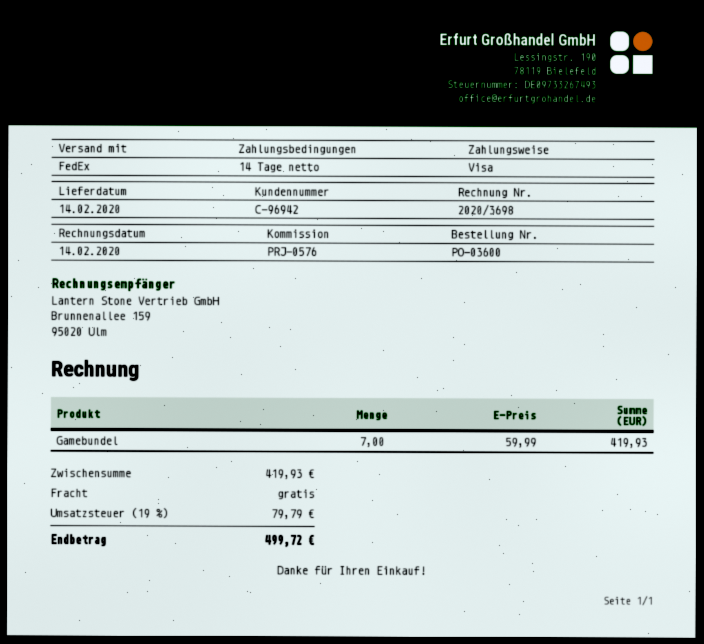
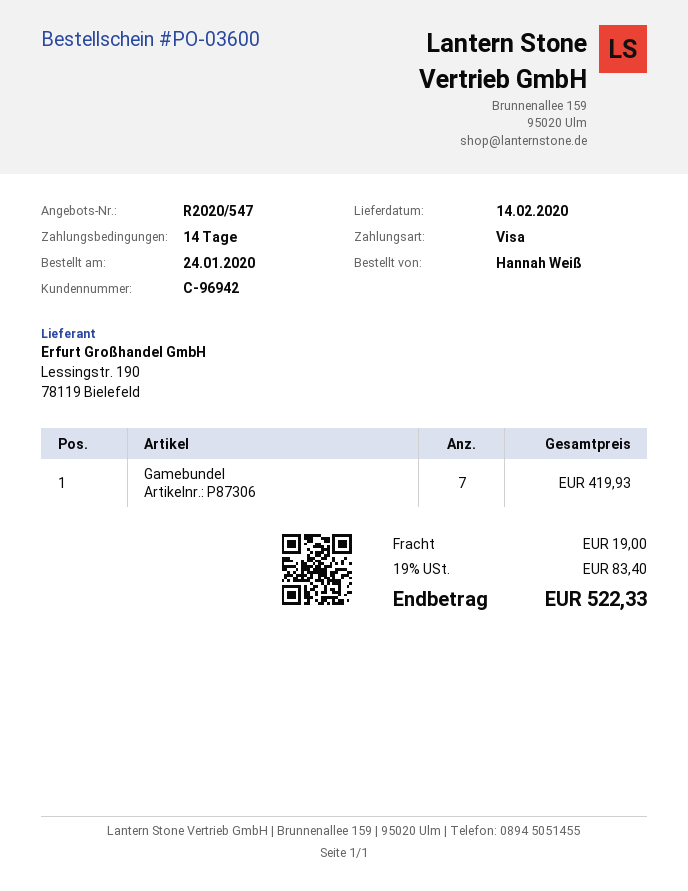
shipping: 0.00 -> 19.00
tax: 19% = 79.79 -> 19% = 83.40
total: 499.72 -> 522.33

